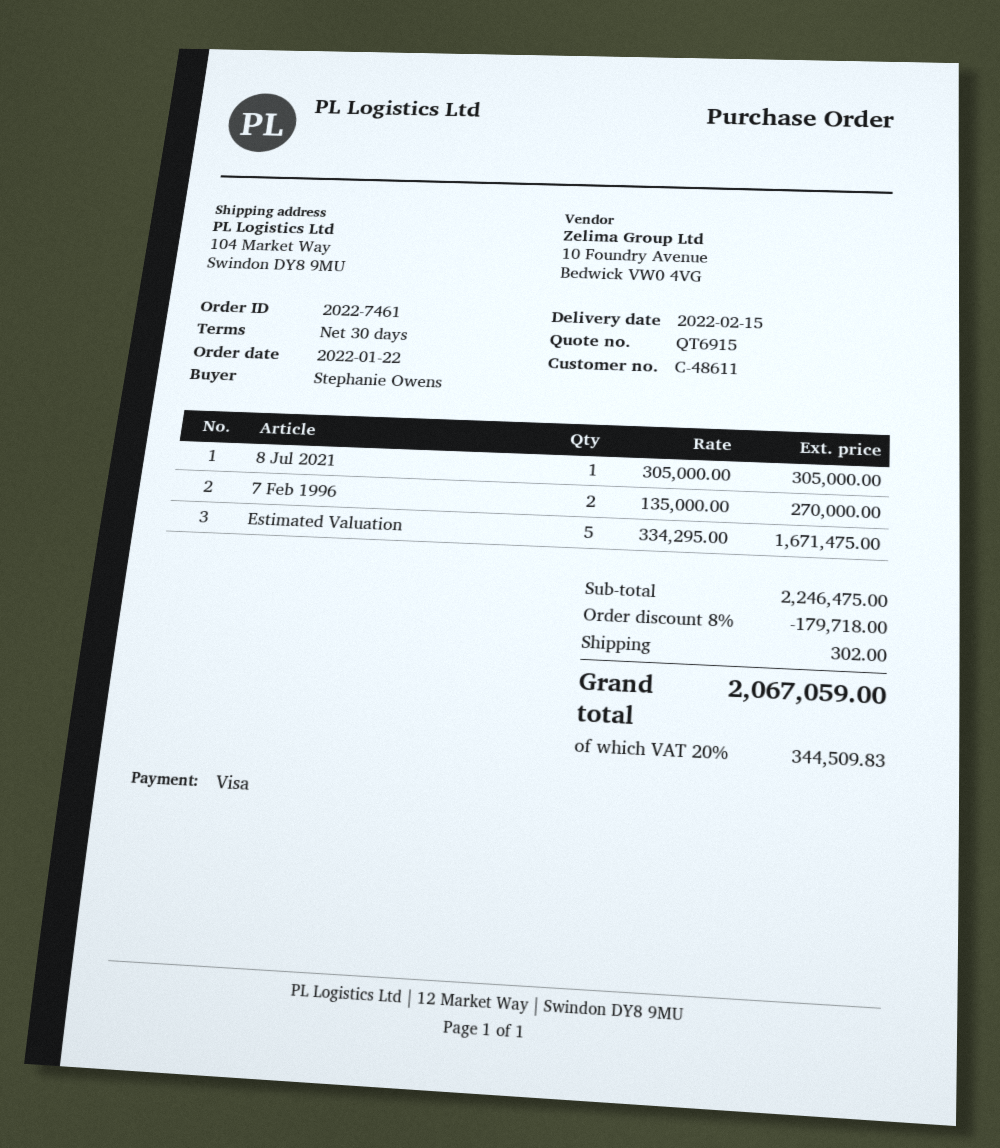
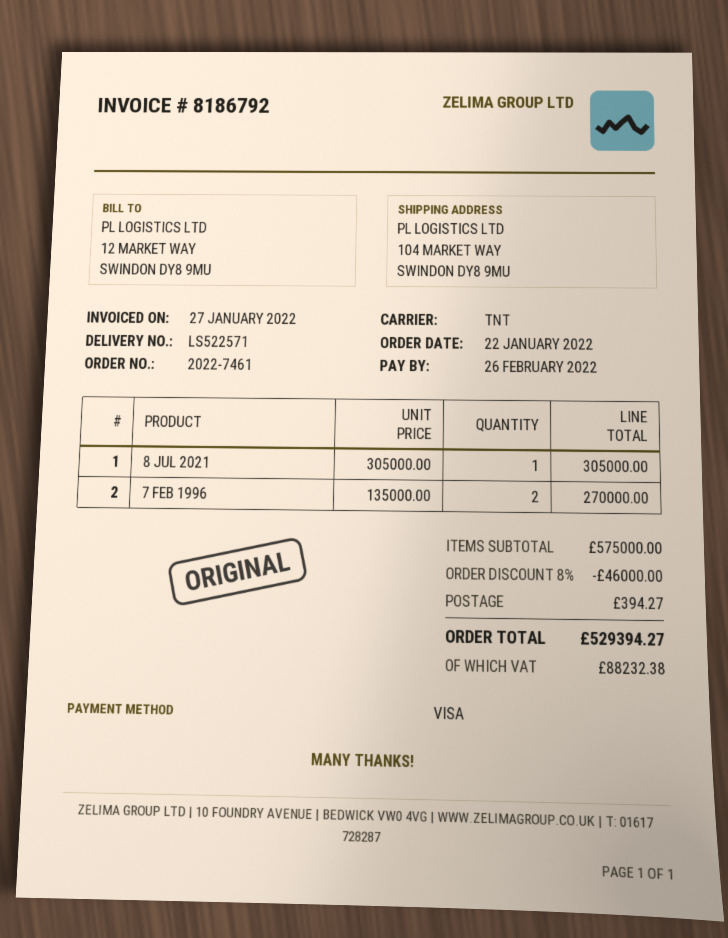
Estimated Valuation: 5 x 334295.00 = 1671475.00 -> none
subtotal: 2246475.00 -> 575000.00
discount: 8% = 179718.00 -> 8% = 46000.00
shipping: 302.00 -> 394.27
tax: 344509.83 -> 88232.38
total: 2067059.00 -> 529394.27

